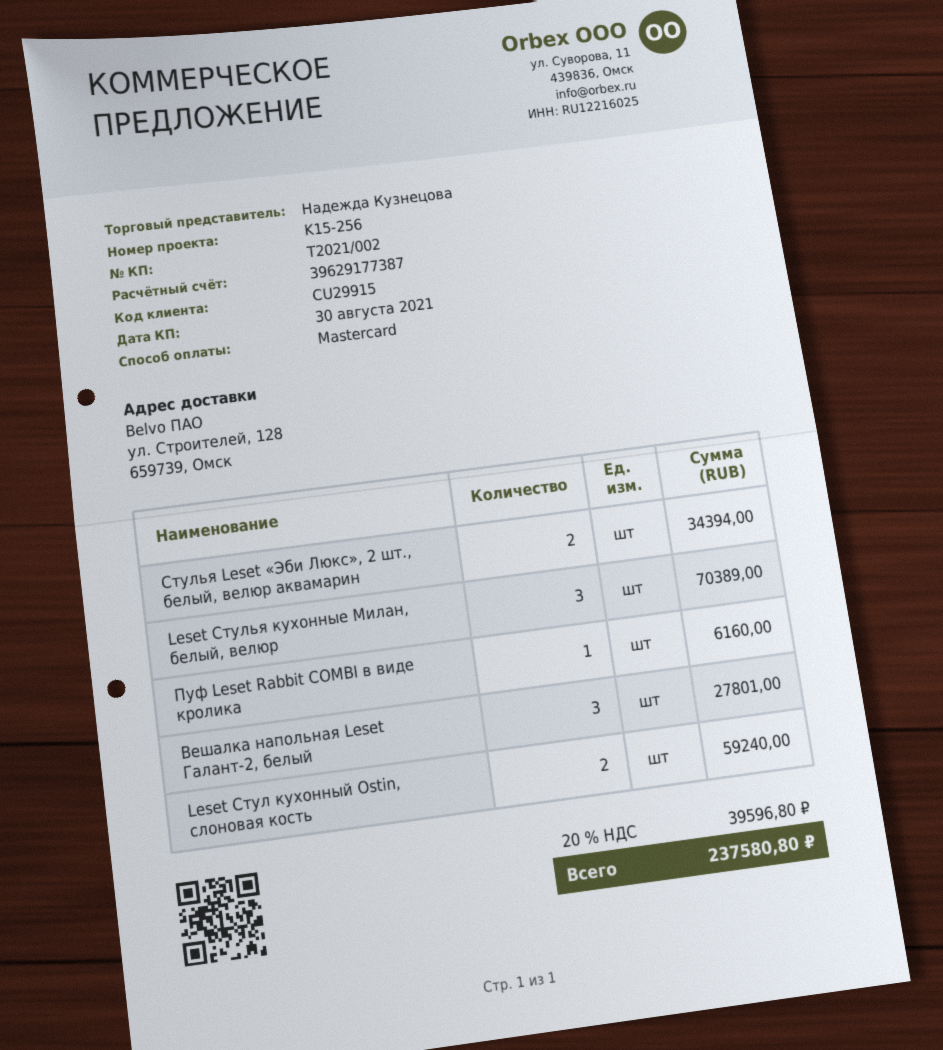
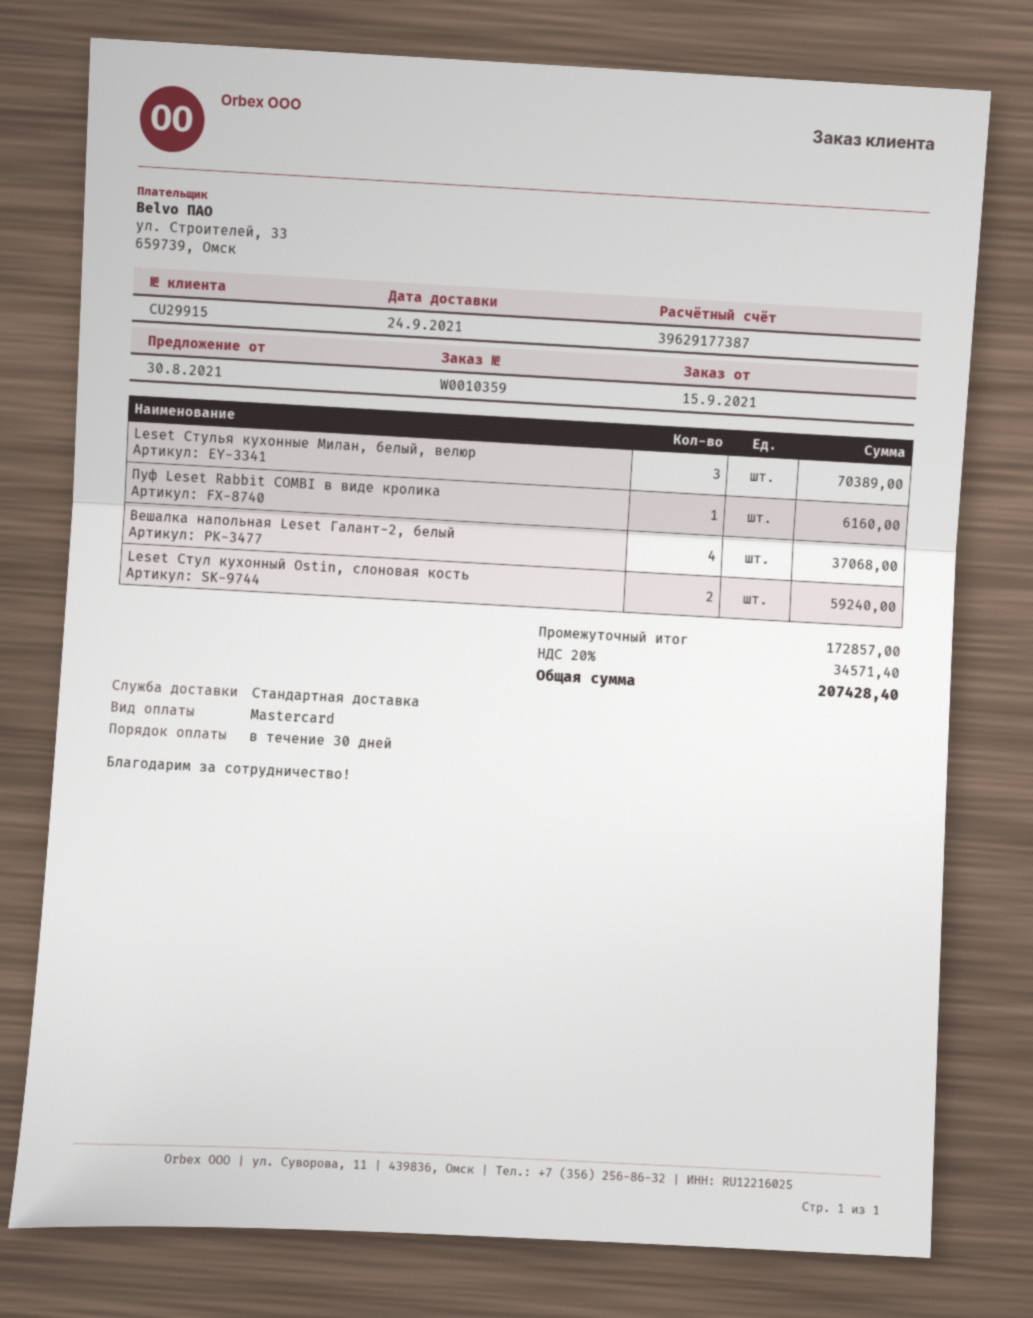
Стулья Leset «Эби Люкс», 2 шт., белый, велюр аквамарин: 2 for 34394.00 -> none
Вешалка напольная Leset Галант-2, белый: 3 for 27801.00 -> 4 for 37068.00
tax: 20% = 39596.80 -> 20% = 34571.40
total: 237580.80 -> 207428.40

